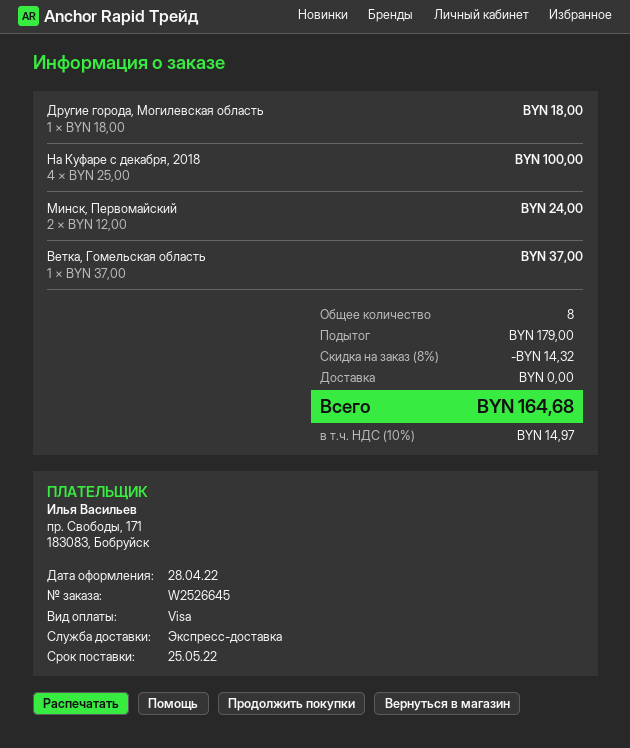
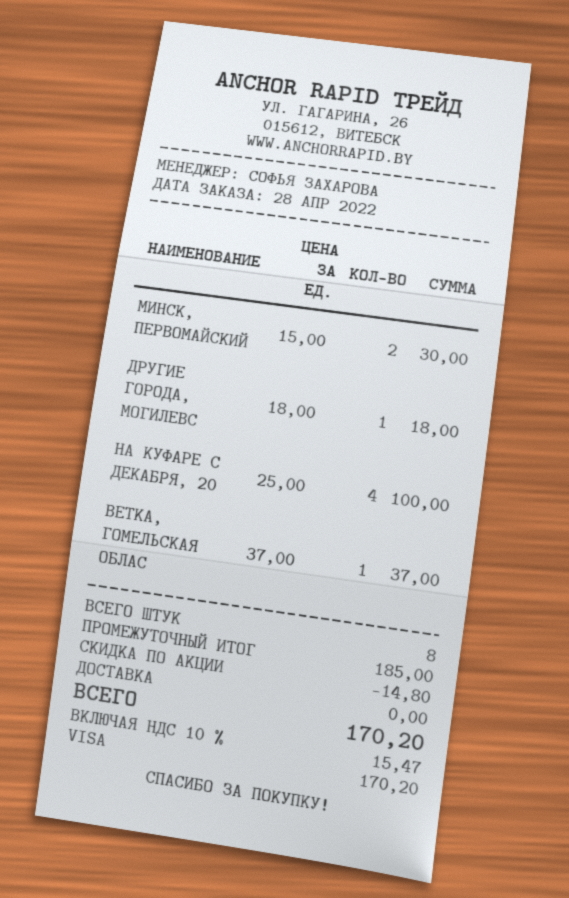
Минск, Первомайский: 2 x 12.00 = 24.00 -> 2 x 15.00 = 30.00
subtotal: 179.00 -> 185.00
discount: 14.32 -> 14.80
tax: 10% = 14.97 -> 10% = 15.47
total: 164.68 -> 170.20

